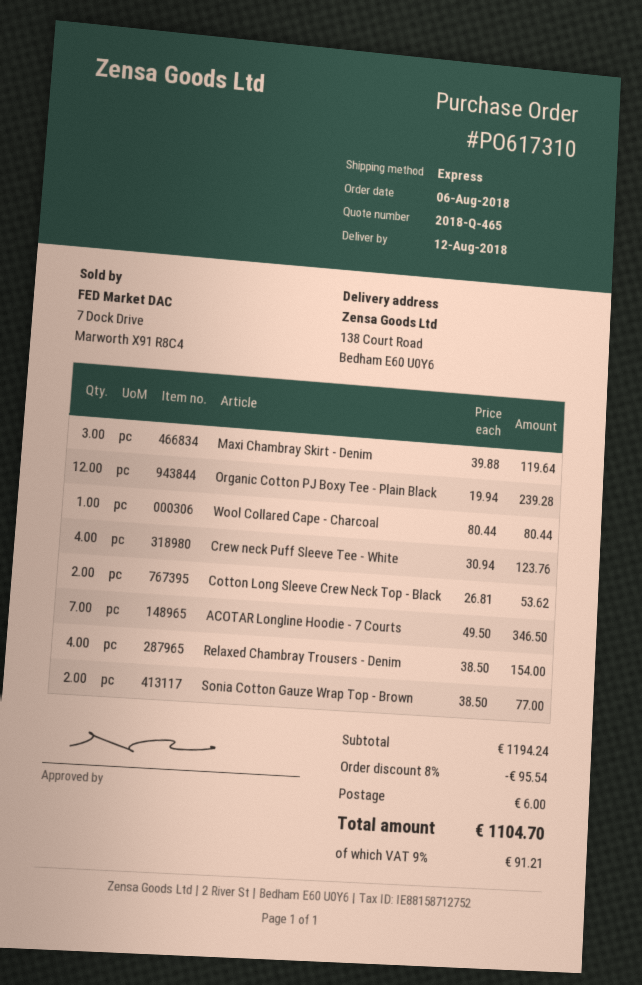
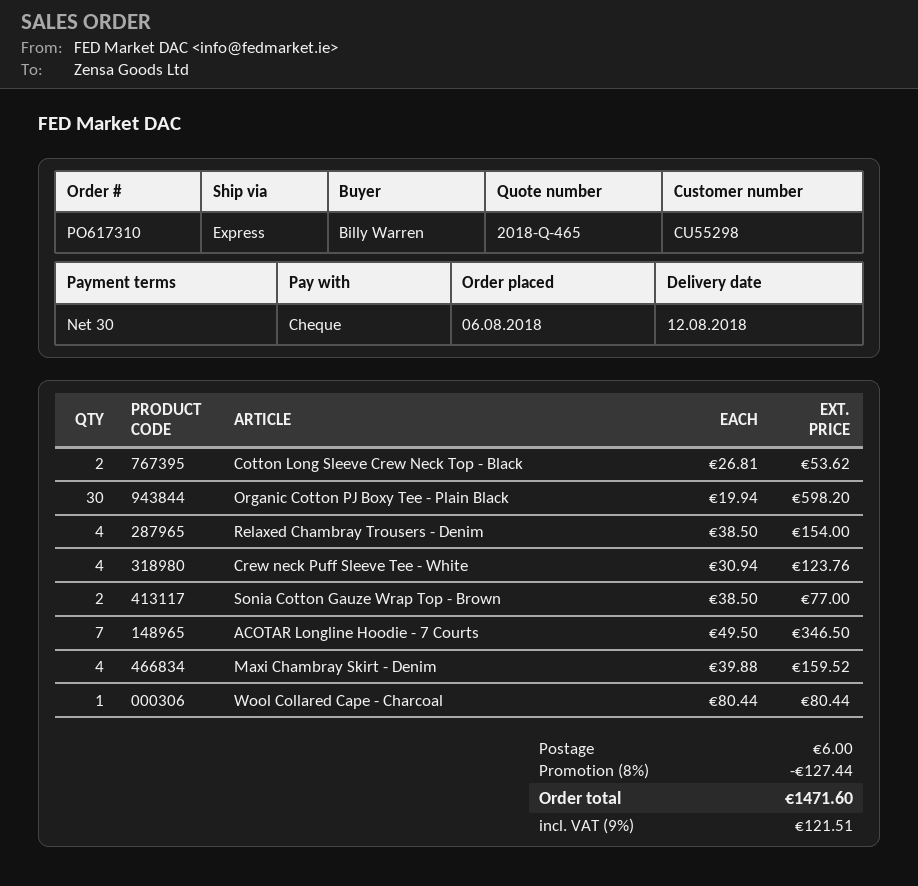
Maxi Chambray Skirt - Denim: 3 x 39.88 = 119.64 -> 4 x 39.88 = 159.52
Organic Cotton PJ Boxy Tee - Plain Black: 12 x 19.94 = 239.28 -> 30 x 19.94 = 598.20
discount: 8% = 95.54 -> 8% = 127.44
tax: 9% = 91.21 -> 9% = 121.51
total: 1104.70 -> 1471.60

